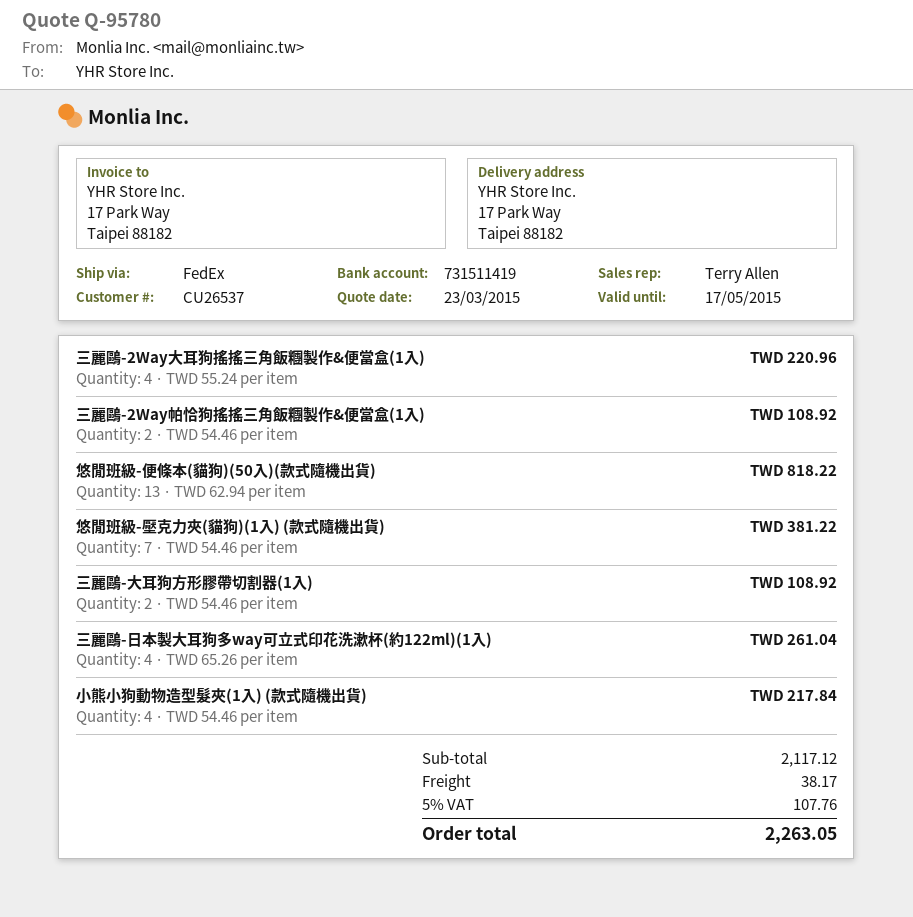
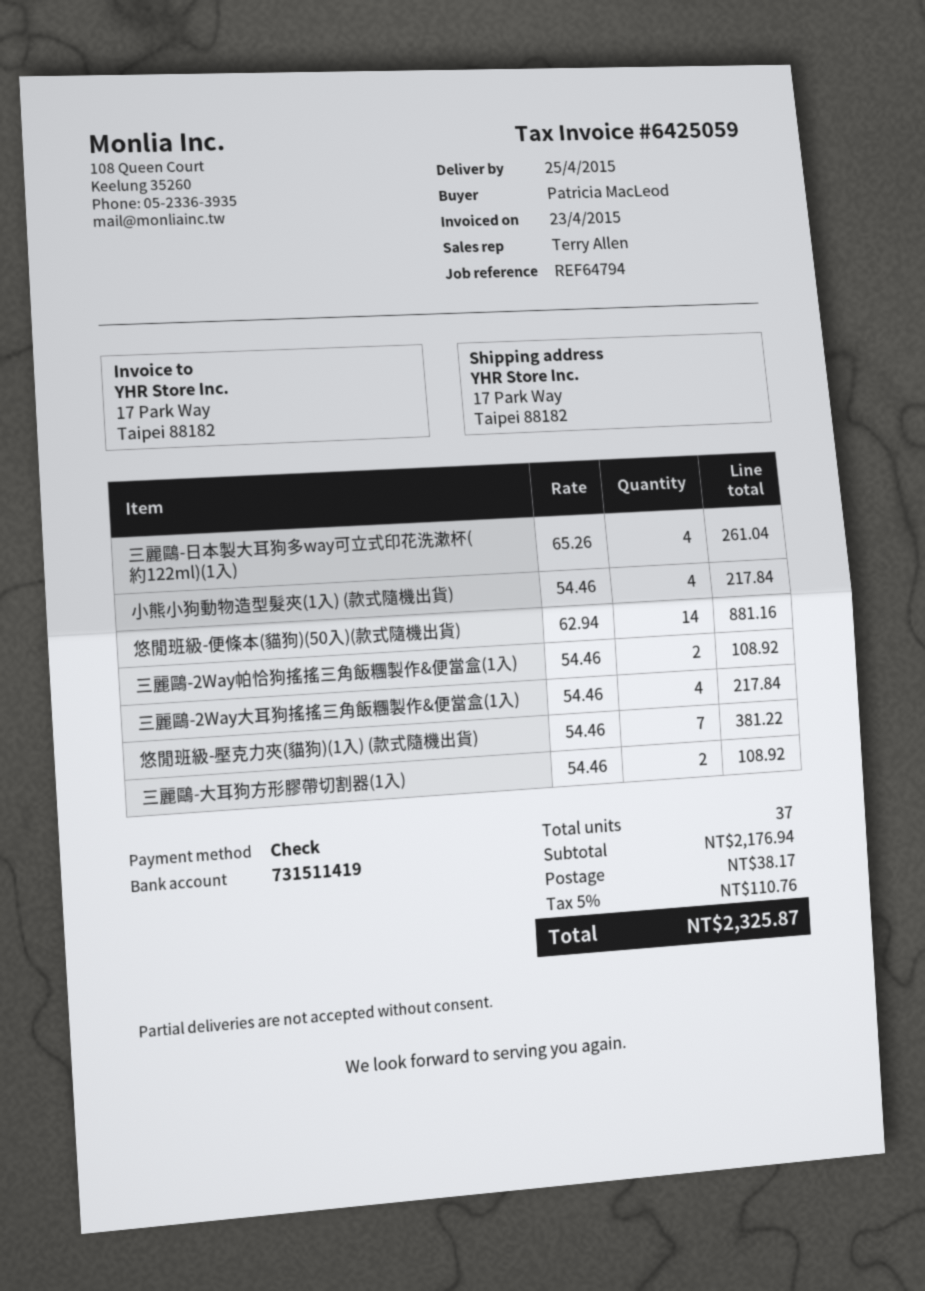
三麗鷗-2Way大耳狗搖搖三角飯糰製作&便當盒(1入): 4 x 55.24 = 220.96 -> 4 x 54.46 = 217.84
悠閒班級-便條本(貓狗)(50入)(款式隨機出貨): 13 x 62.94 = 818.22 -> 14 x 62.94 = 881.16
subtotal: 2117.12 -> 2176.94
tax: 5% = 107.76 -> 5% = 110.76
total: 2263.05 -> 2325.87

